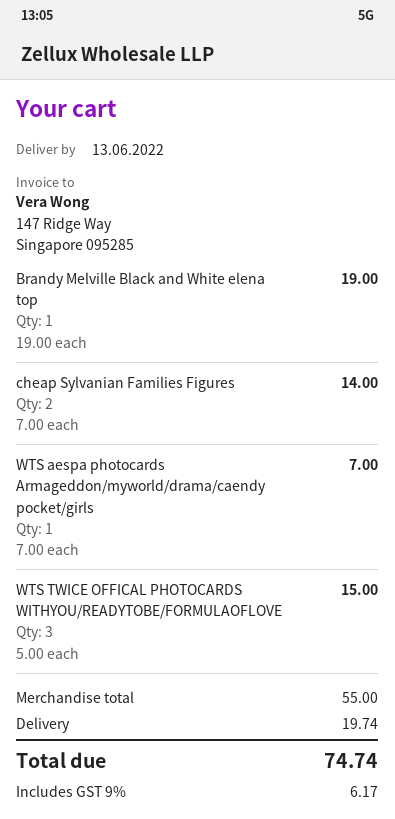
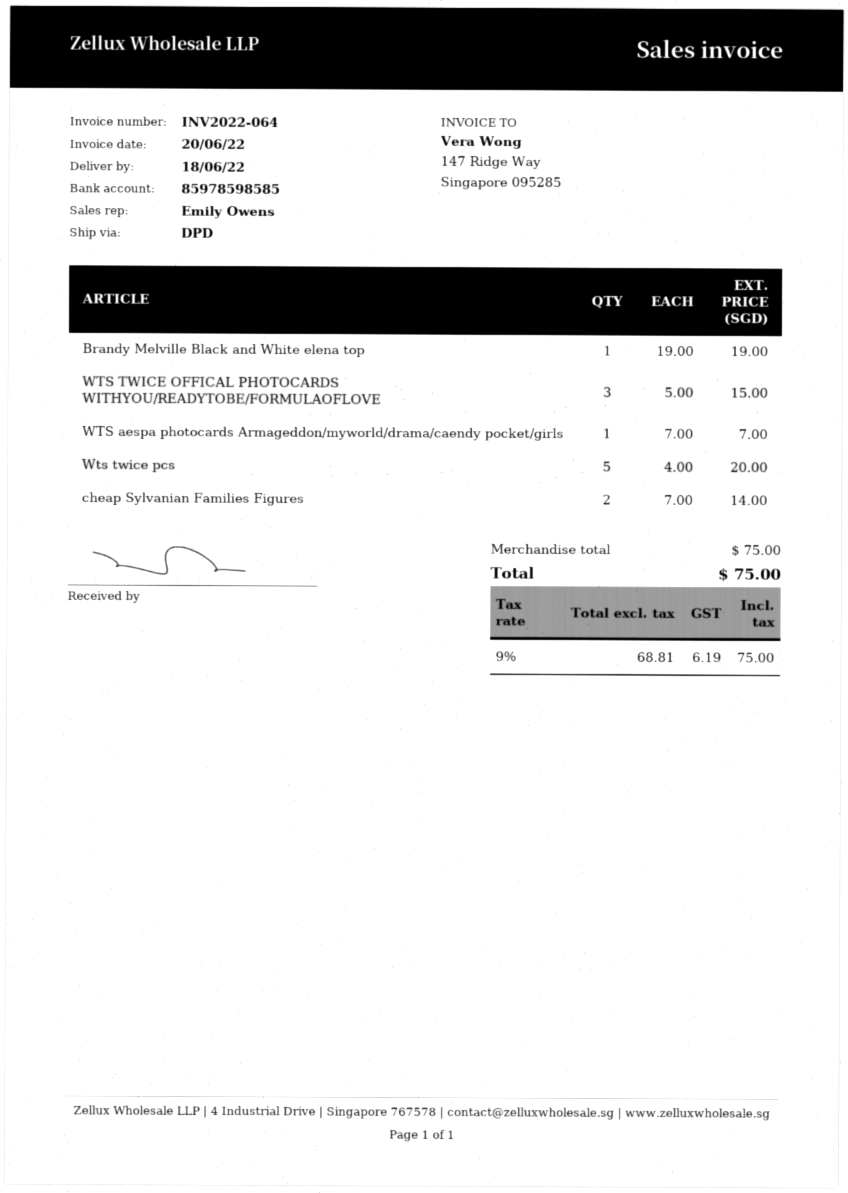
delivery date: 2022-06-13 -> 2022-06-18
Wts twice pcs: none -> 5 x 4.00 = 20.00
subtotal: 55.00 -> 75.00
shipping: 19.74 -> none
tax: 9% = 6.17 -> 9% = 6.19
total: 74.74 -> 75.00

